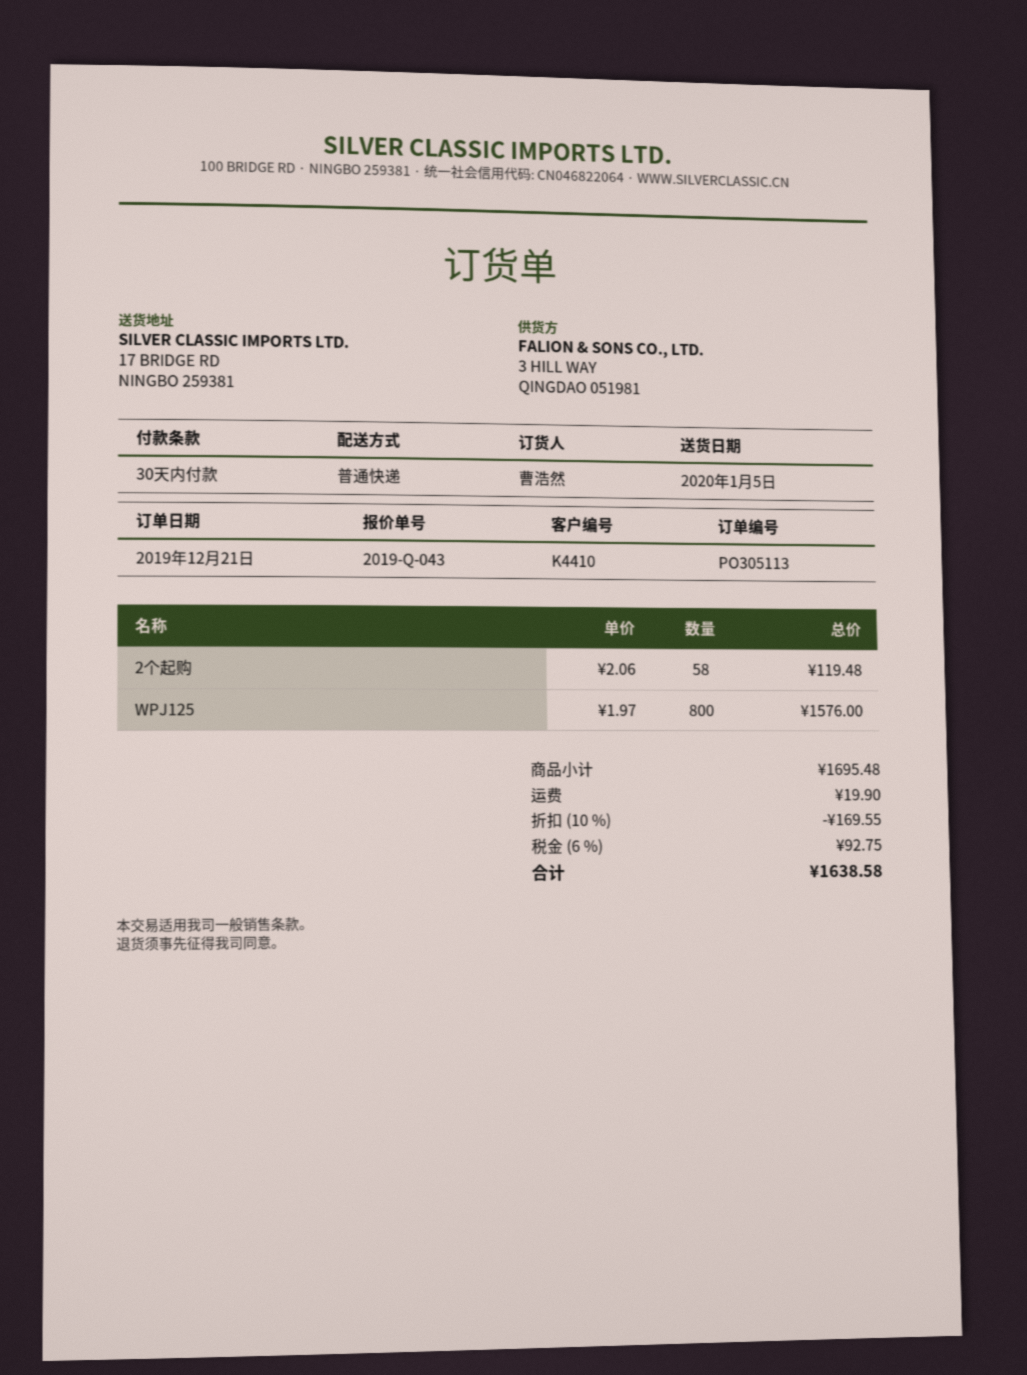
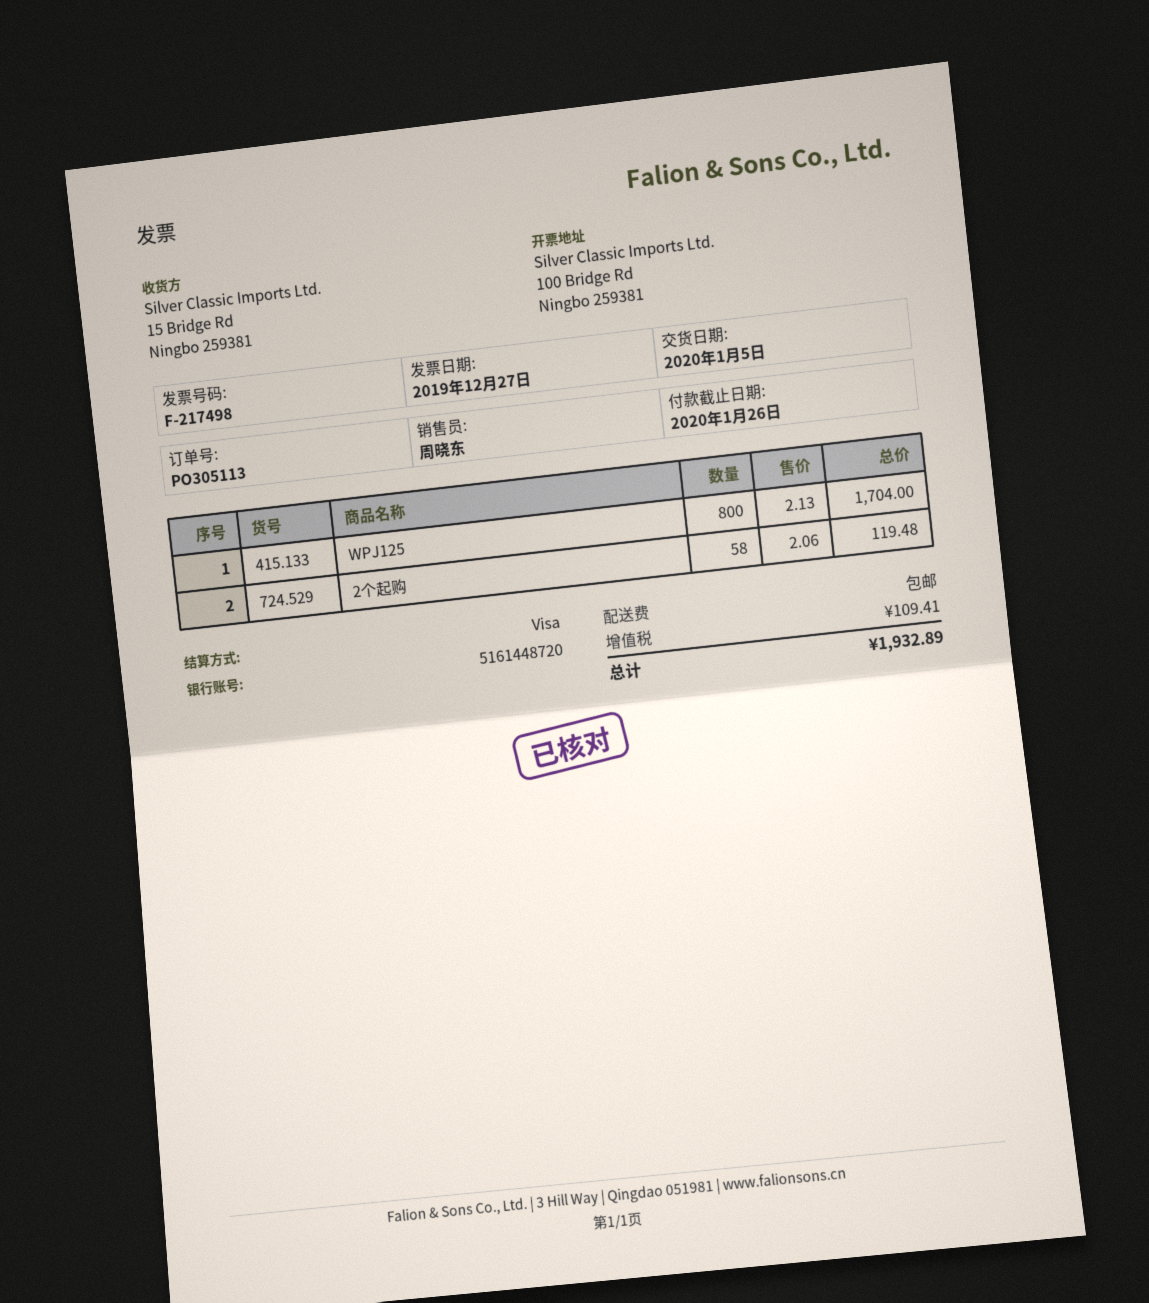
ship to: 17 BRIDGE RD, NINGBO 259381 -> 15 Bridge Rd, Ningbo 259381
WPJ125: 800 x 1.97 = 1576.00 -> 800 x 2.13 = 1704.00
discount: 10% = 169.55 -> none
shipping: 19.90 -> 0.00
tax: 92.75 -> 109.41
total: 1638.58 -> 1932.89

